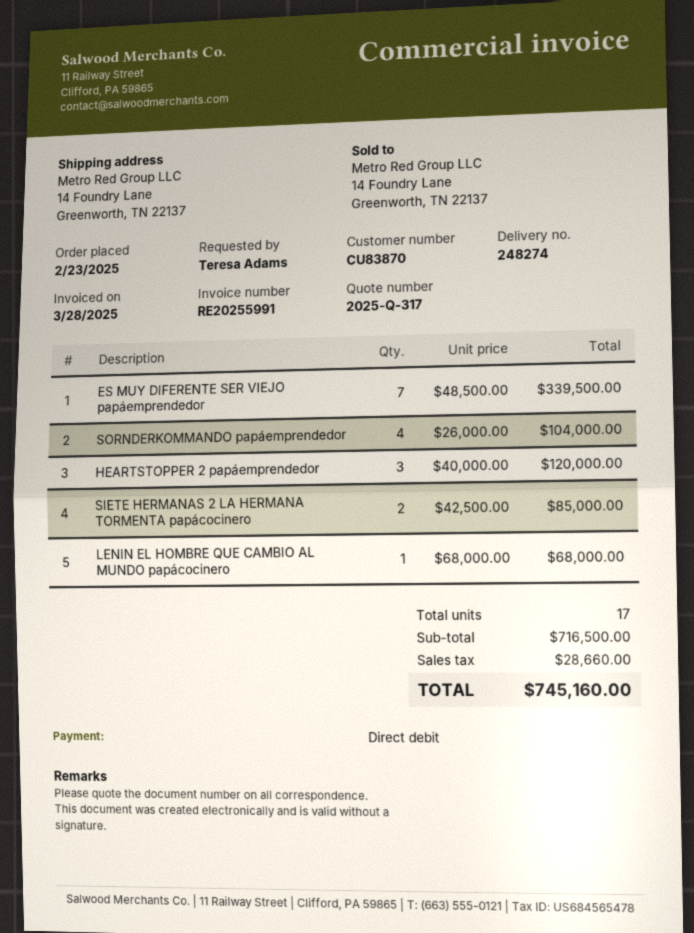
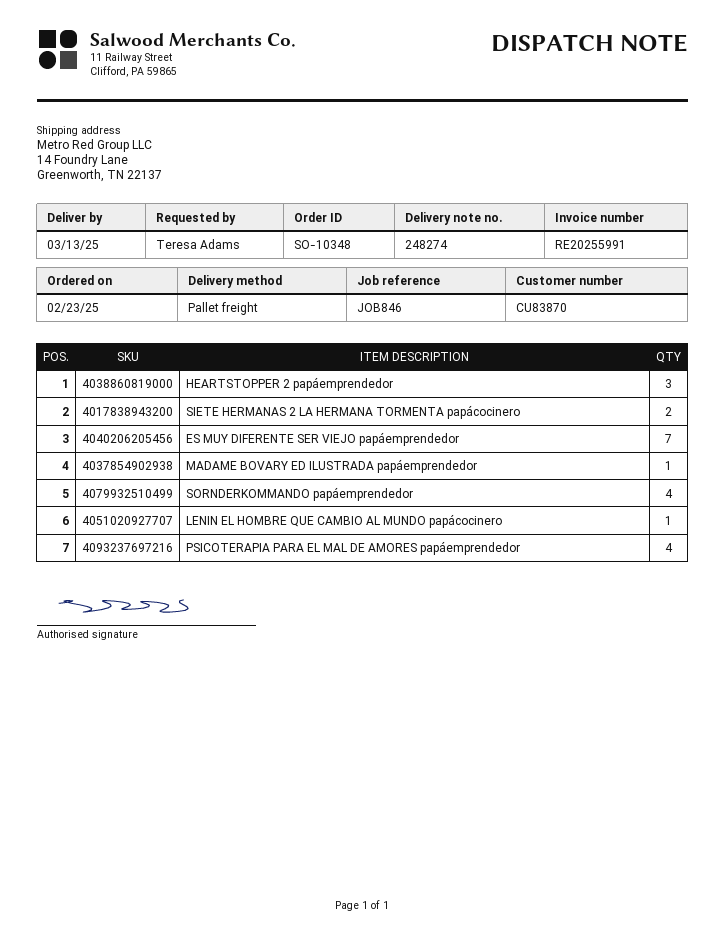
MADAME BOVARY ED ILUSTRADA papáemprendedor: none -> 1
PSICOTERAPIA PARA EL MAL DE AMORES papáemprendedor: none -> 4

